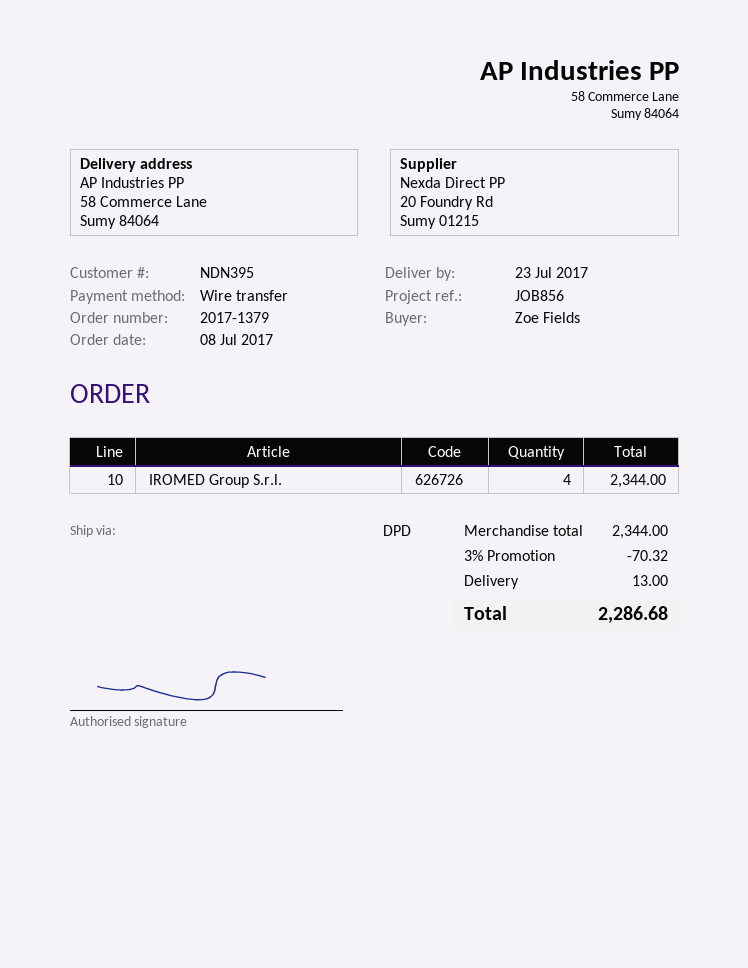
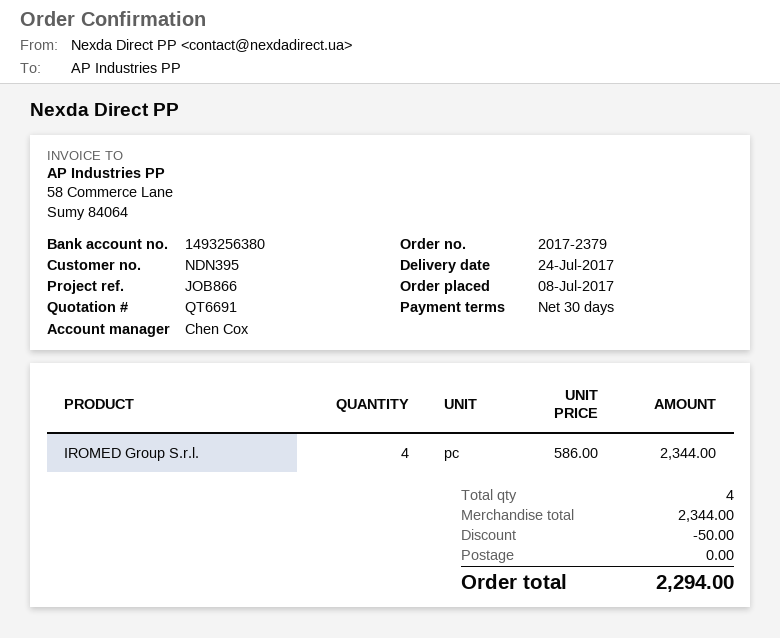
order number: 2017-1379 -> 2017-2379
delivery date: 2017-07-23 -> 2017-07-24
reference: JOB856 -> JOB866
discount: 70.32 -> 50.00
shipping: 13.00 -> 0.00
total: 2286.68 -> 2294.00

